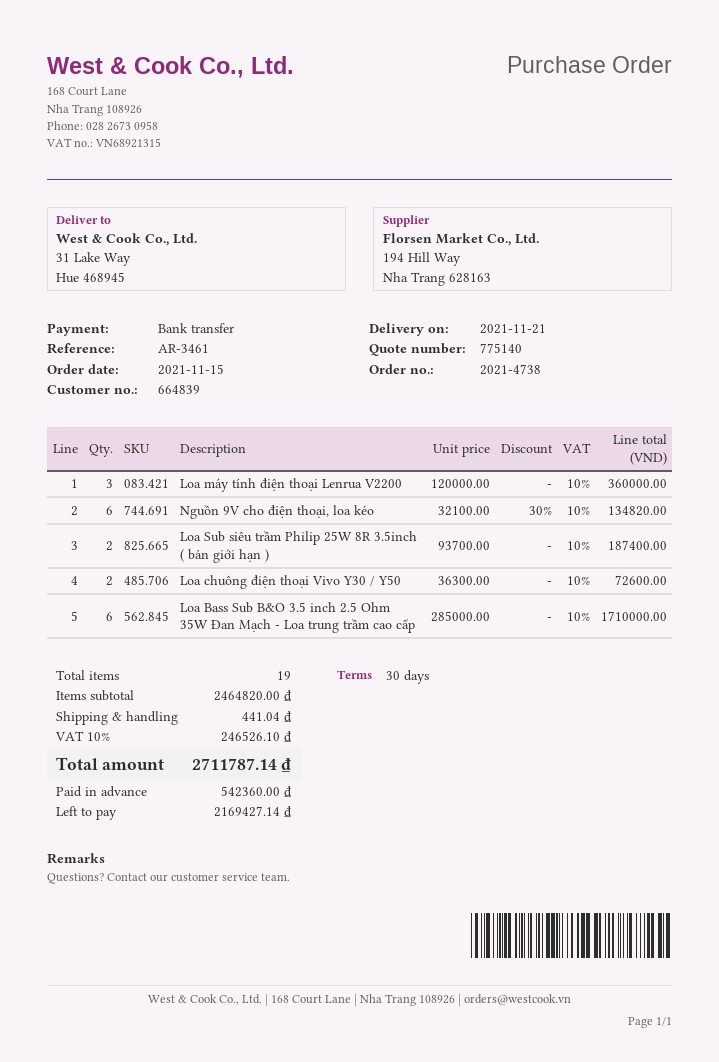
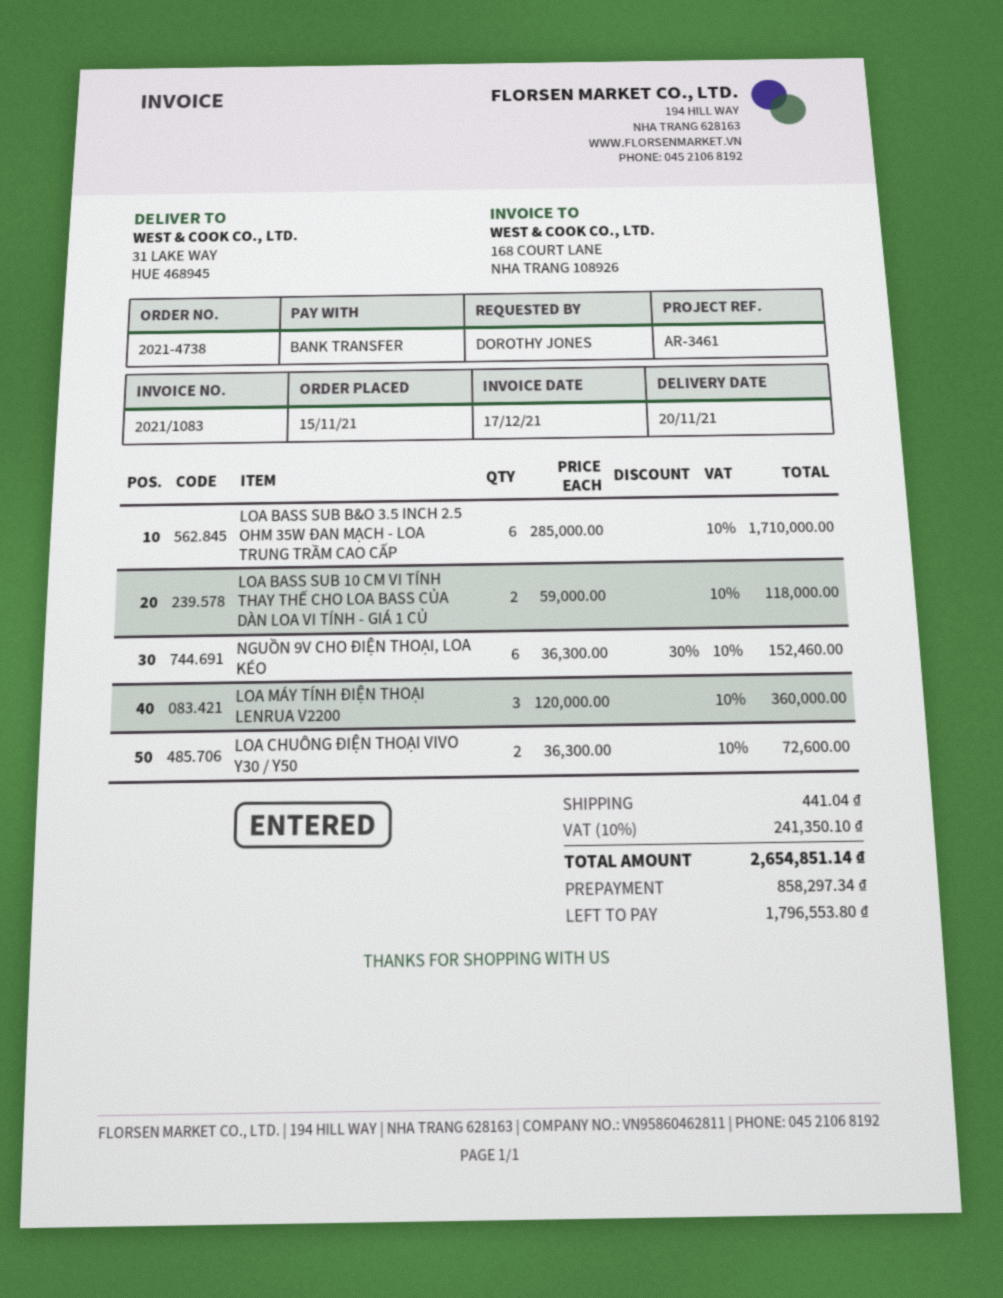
delivery date: 2021-11-21 -> 2021-11-20
Nguồn 9V cho điện thoại, loa kéo: 6 x 32100.00 - 30% = 134820.00 -> 6 x 36300.00 - 30% = 152460.00
Loa Sub siêu trầm Philip 25W 8R 3.5inch ( bản giới hạn ): 2 x 93700.00 = 187400.00 -> none
LOA BASS SUB 10 CM VI TÍNH THAY THẾ CHO LOA BASS CỦA DÀN LOA VI TÍNH - GIÁ 1 CỦ: none -> 2 x 59000.00 = 118000.00
tax: 10% = 246526.10 -> 10% = 241350.10
total: 2711787.14 -> 2654851.14
deposit: 542360.00 -> 858297.34
balance: 2169427.14 -> 1796553.80

